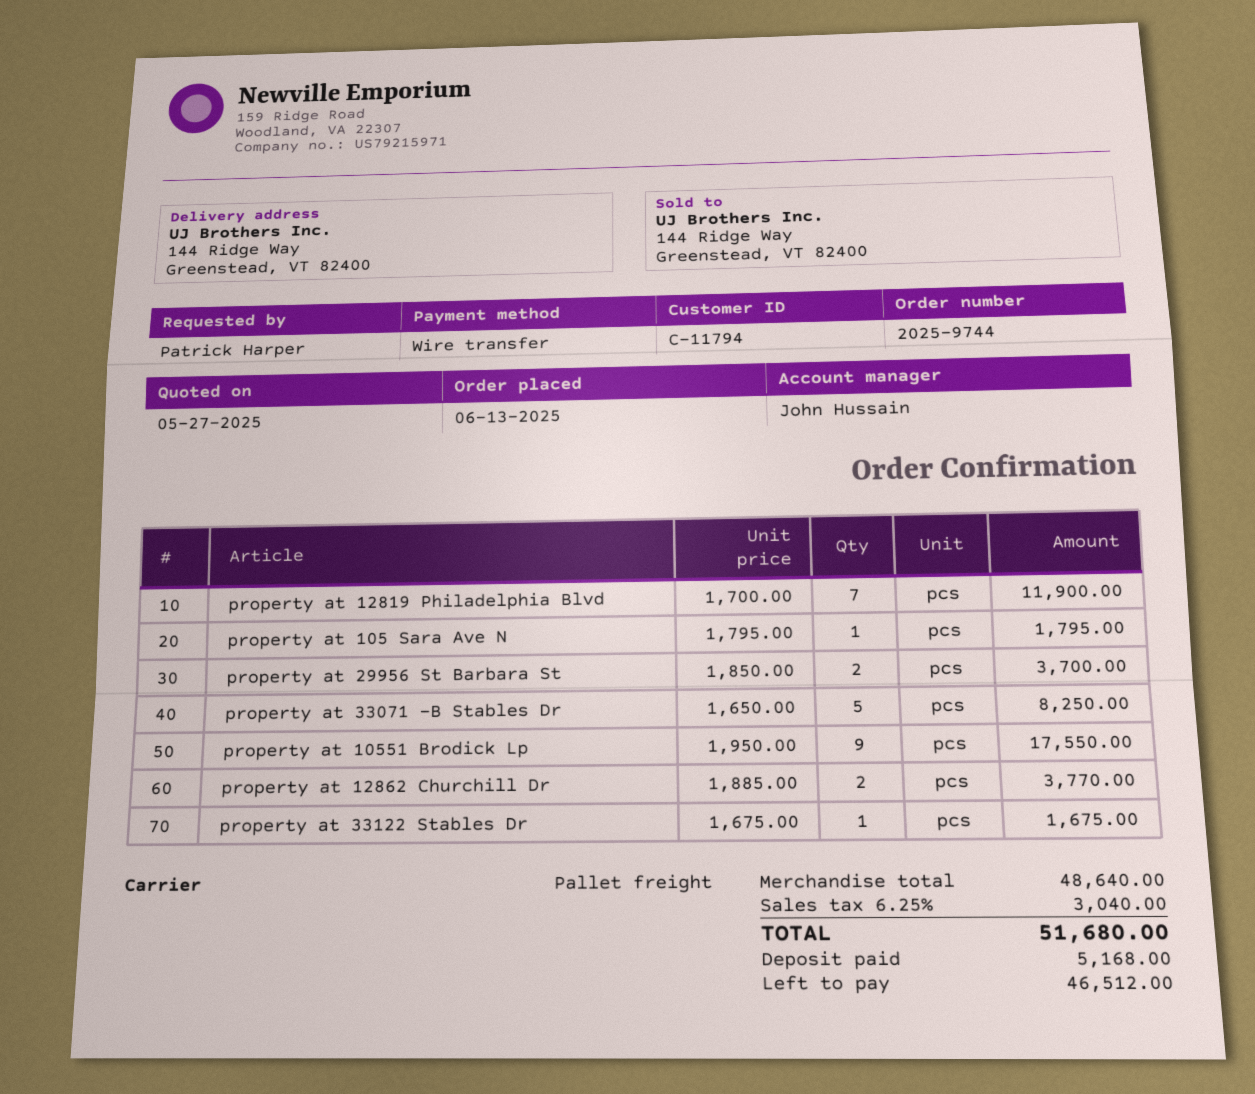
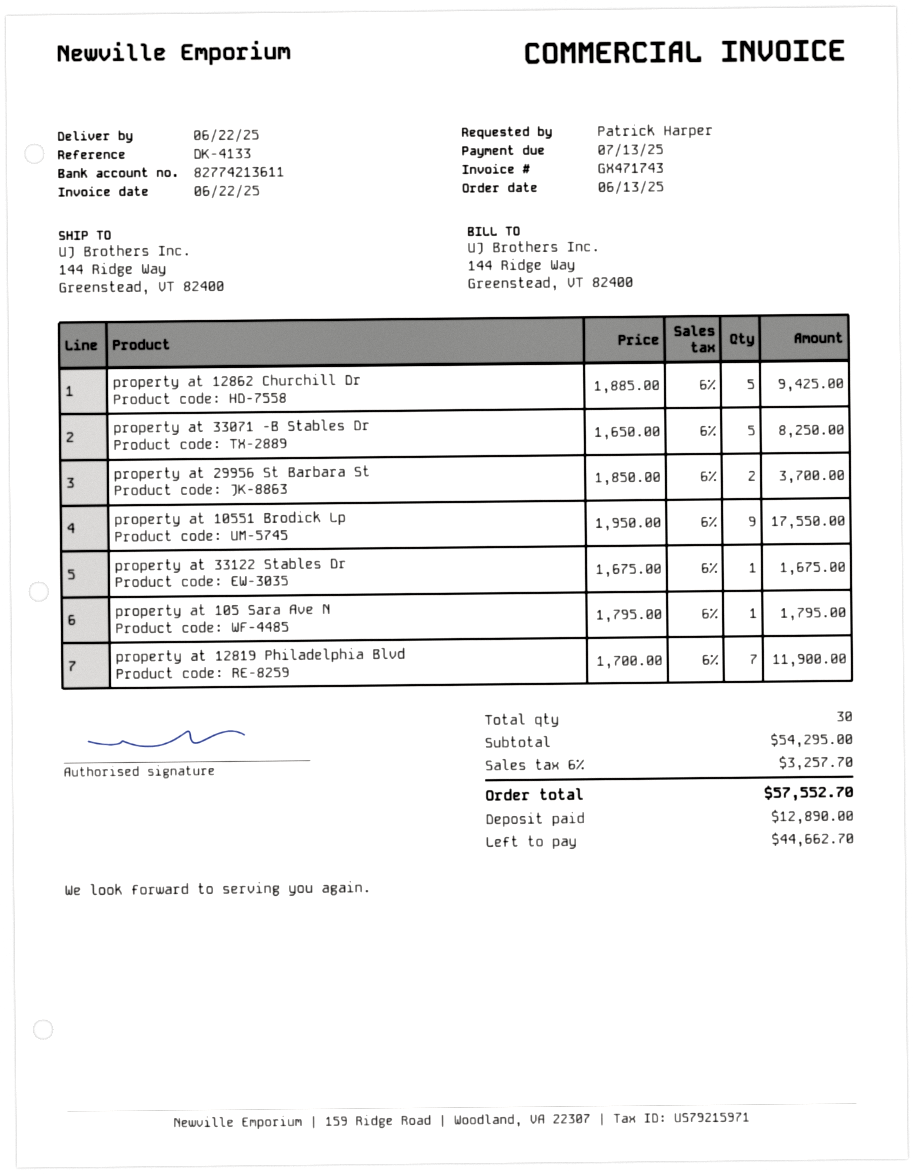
property at 12862 Churchill Dr: 2 x 1885.00 = 3770.00 -> 5 x 1885.00 = 9425.00
subtotal: 48640.00 -> 54295.00
tax: 6.25% = 3040.00 -> 6% = 3257.70
total: 51680.00 -> 57552.70
deposit: 5168.00 -> 12890.00
balance: 46512.00 -> 44662.70

